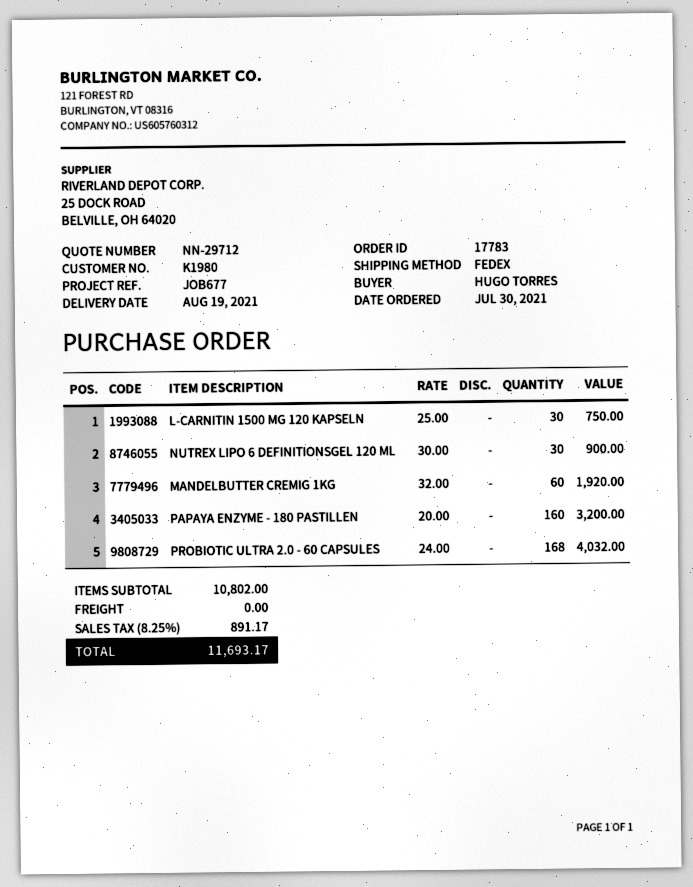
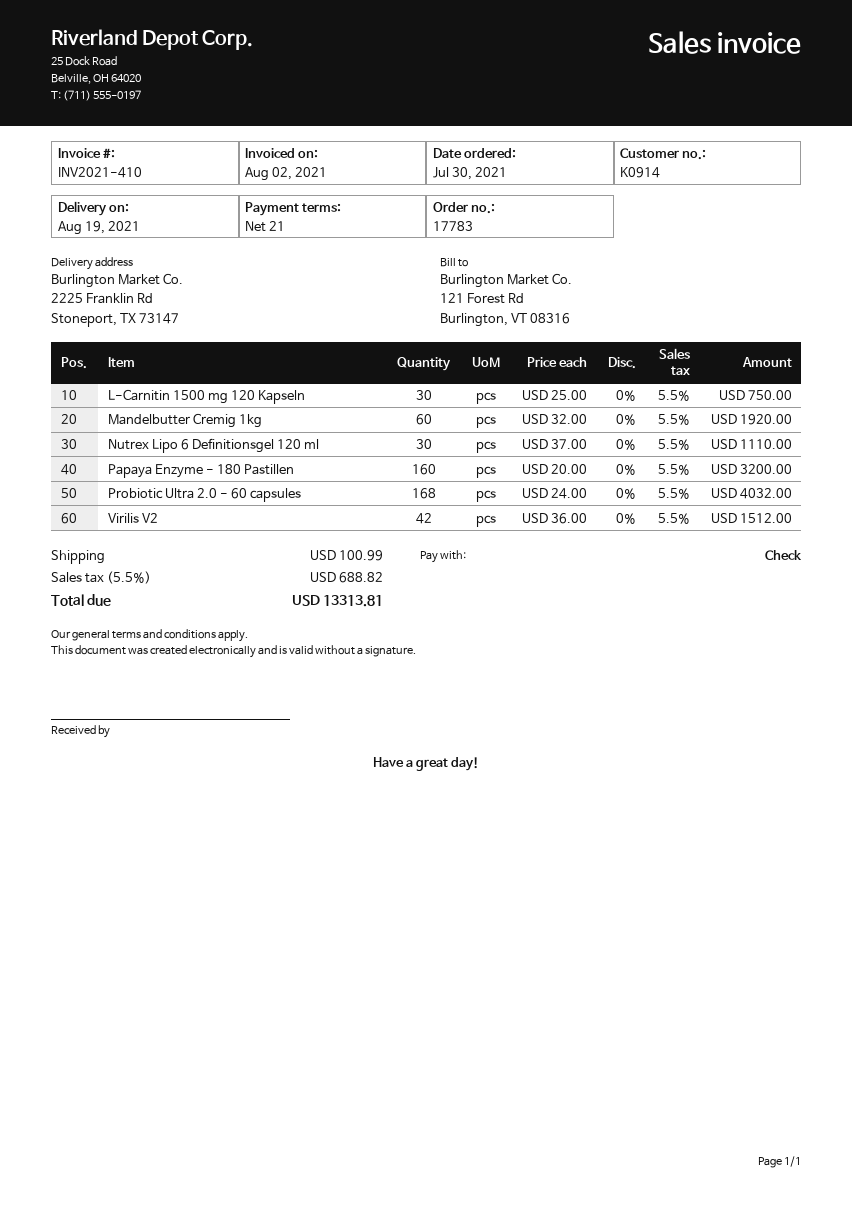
customer number: K1980 -> K0914
NUTREX LIPO 6 DEFINITIONSGEL 120 ML: 30 x 30.00 = 900.00 -> 30 x 37.00 = 1110.00
Virilis V2: none -> 42 x 36.00 = 1512.00
shipping: 0.00 -> 100.99
tax: 8.25% = 891.17 -> 5.5% = 688.82
total: 11693.17 -> 13313.81

